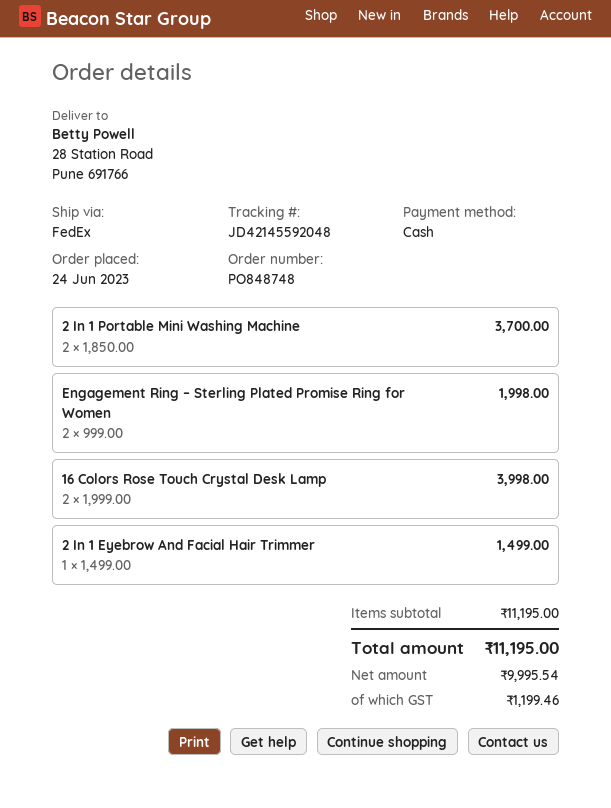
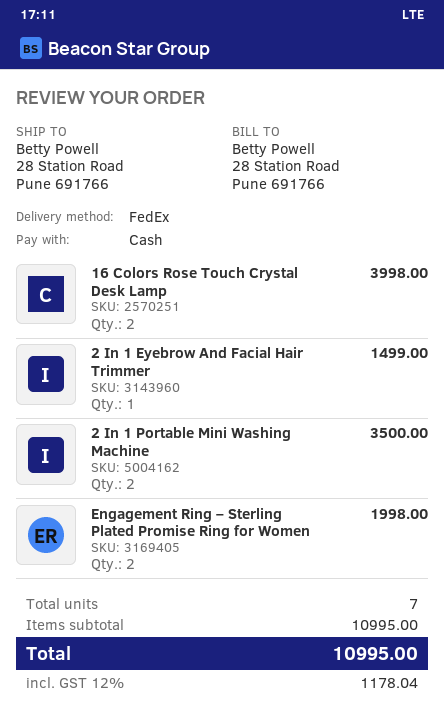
2 In 1 Portable Mini Washing Machine: 2 for 3700.00 -> 2 for 3500.00
subtotal: 11195.00 -> 10995.00
tax: 1199.46 -> 1178.04
total: 11195.00 -> 10995.00

